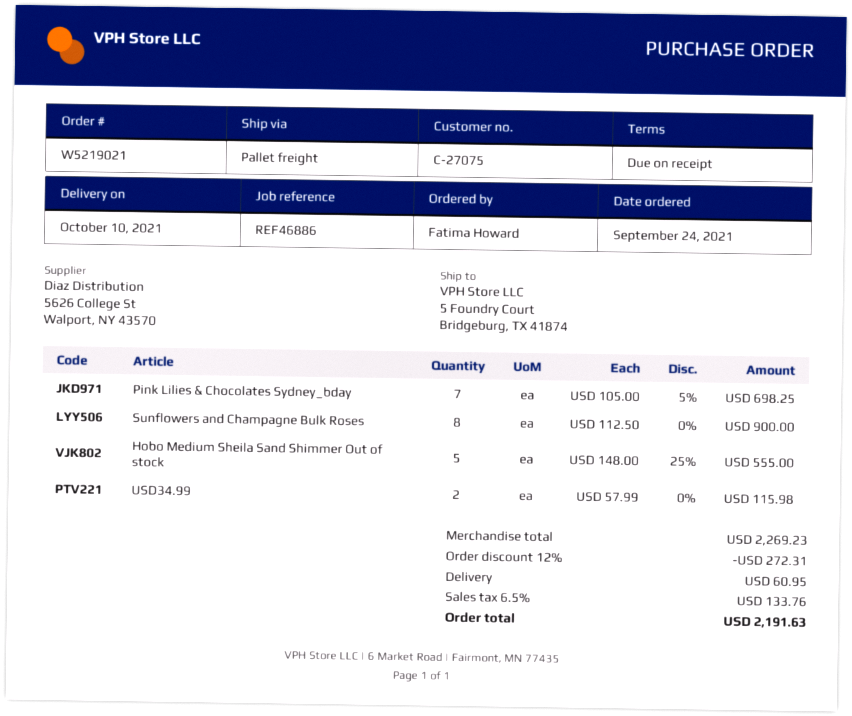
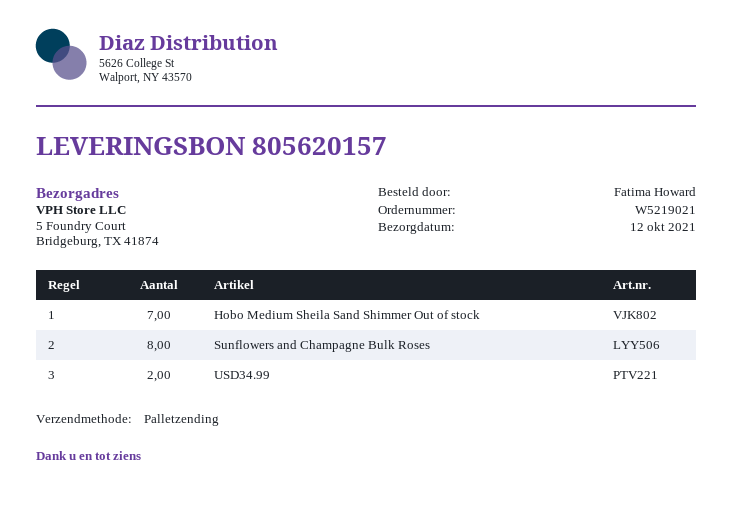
delivery date: 2021-10-10 -> 2021-10-12
Pink Lilies & Chocolates Sydney_bday: 7 -> none
Hobo Medium Sheila Sand Shimmer Out of stock: 5 -> 7

